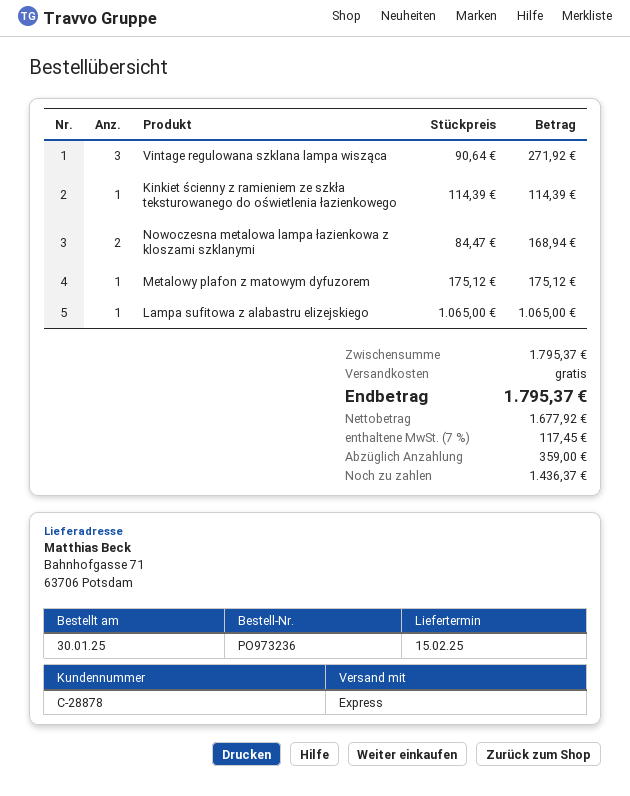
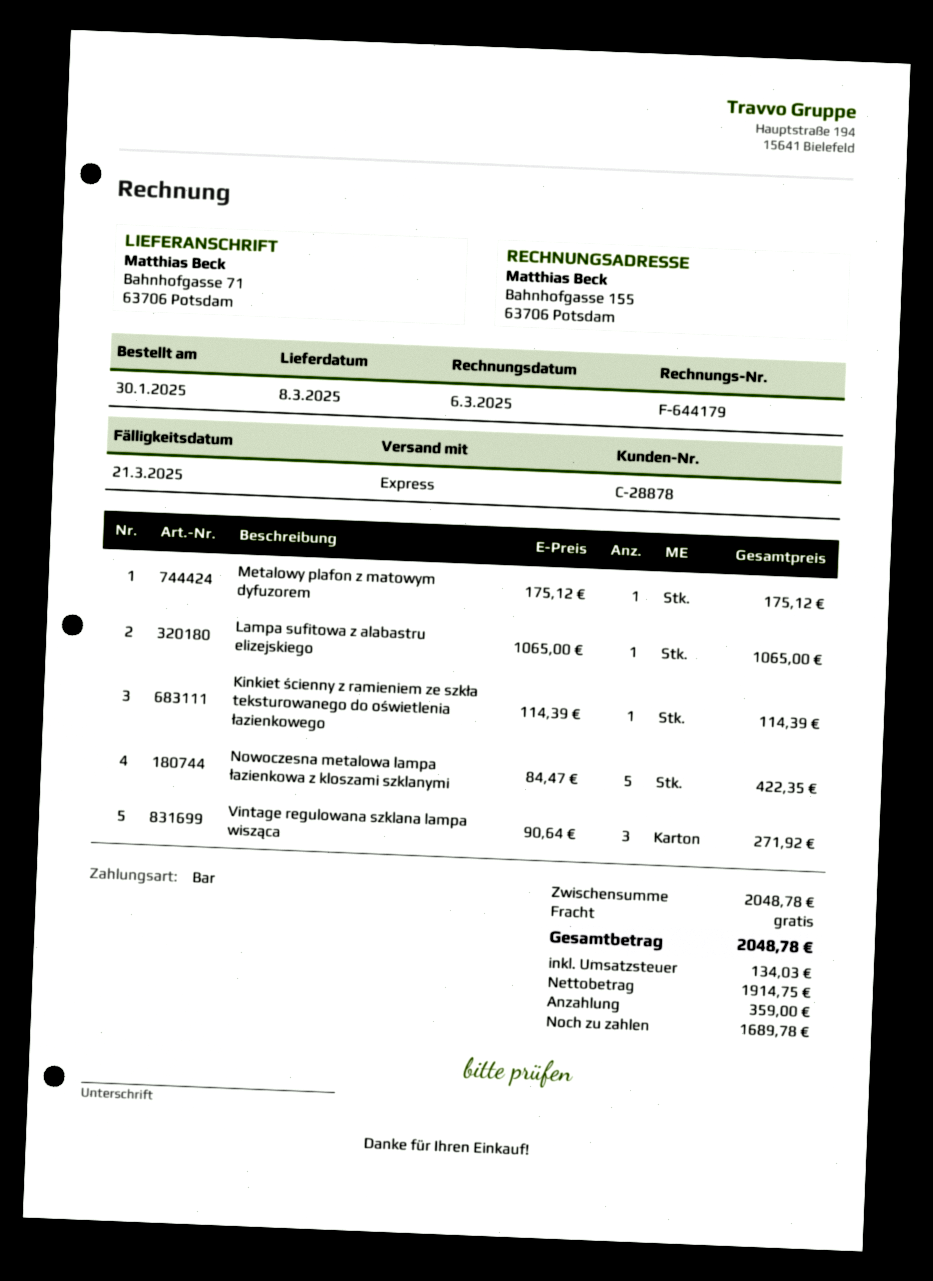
delivery date: 2025-02-15 -> 2025-03-08
Nowoczesna metalowa lampa łazienkowa z kloszami szklanymi: 2 x 84.47 = 168.94 -> 5 x 84.47 = 422.35
subtotal: 1795.37 -> 2048.78
net: 1677.92 -> 1914.75
tax: 117.45 -> 134.03
total: 1795.37 -> 2048.78
balance: 1436.37 -> 1689.78

